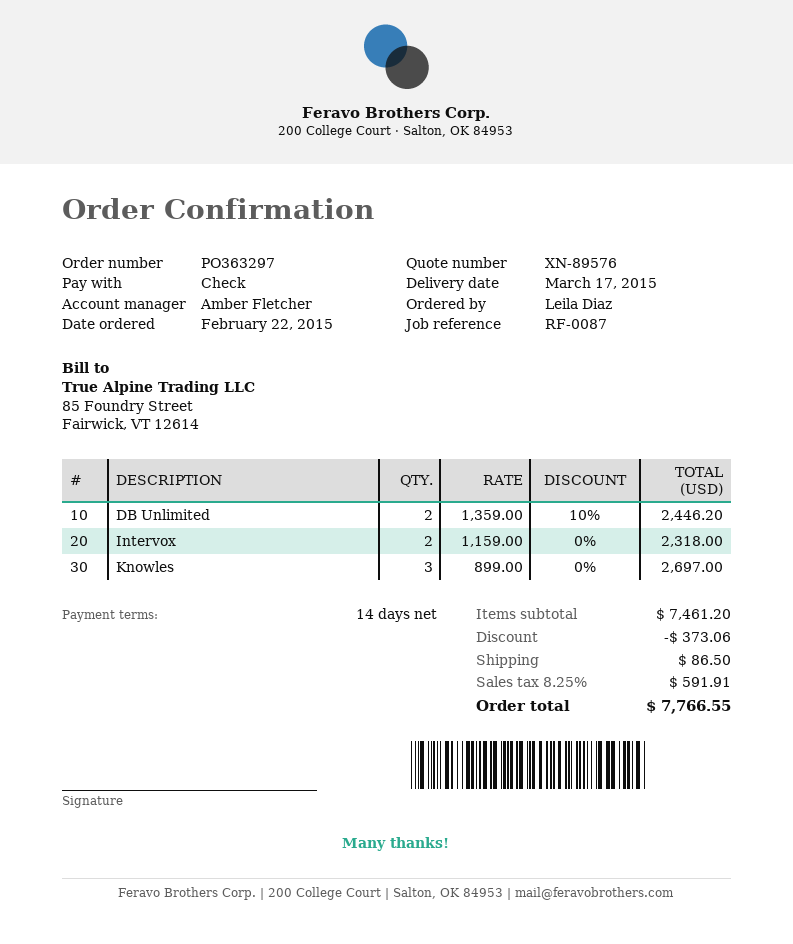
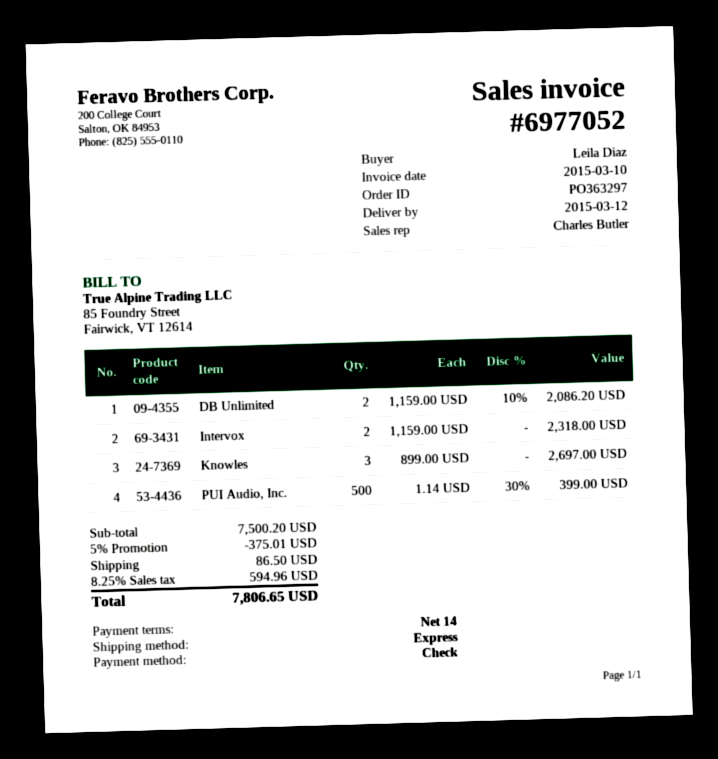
delivery date: 2015-03-17 -> 2015-03-12
sales rep: Amber Fletcher -> Charles Butler
DB Unlimited: 2 x 1359.00 - 10% = 2446.20 -> 2 x 1159.00 - 10% = 2086.20
PUI Audio, Inc.: none -> 500 x 1.14 - 30% = 399.00
subtotal: 7461.20 -> 7500.20
discount: 373.06 -> 375.01
tax: 8.25% = 591.91 -> 8.25% = 594.96
total: 7766.55 -> 7806.65

